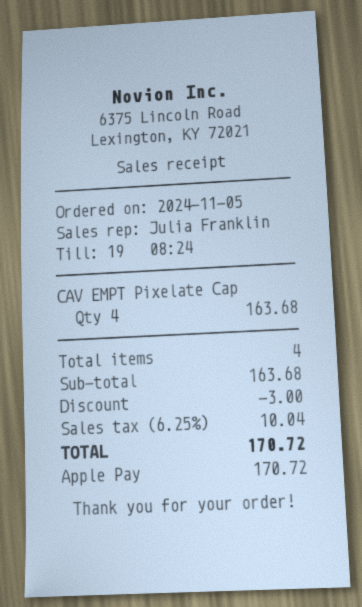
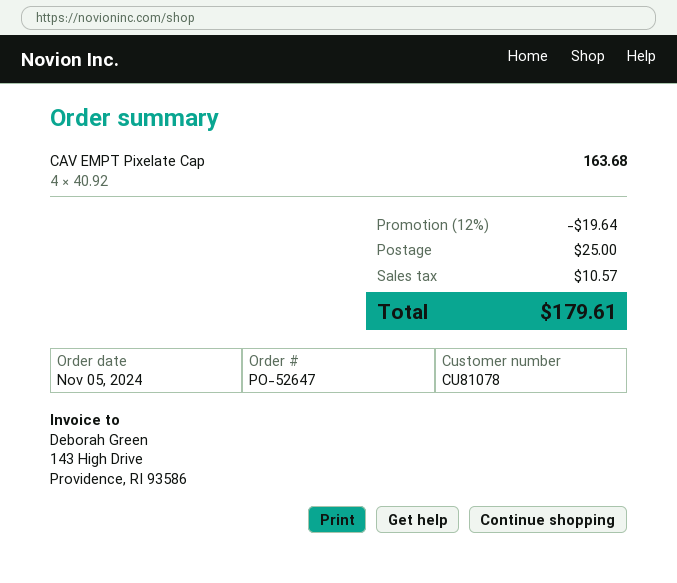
discount: 3.00 -> 19.64
shipping: none -> 25.00
tax: 10.04 -> 10.57
total: 170.72 -> 179.61

